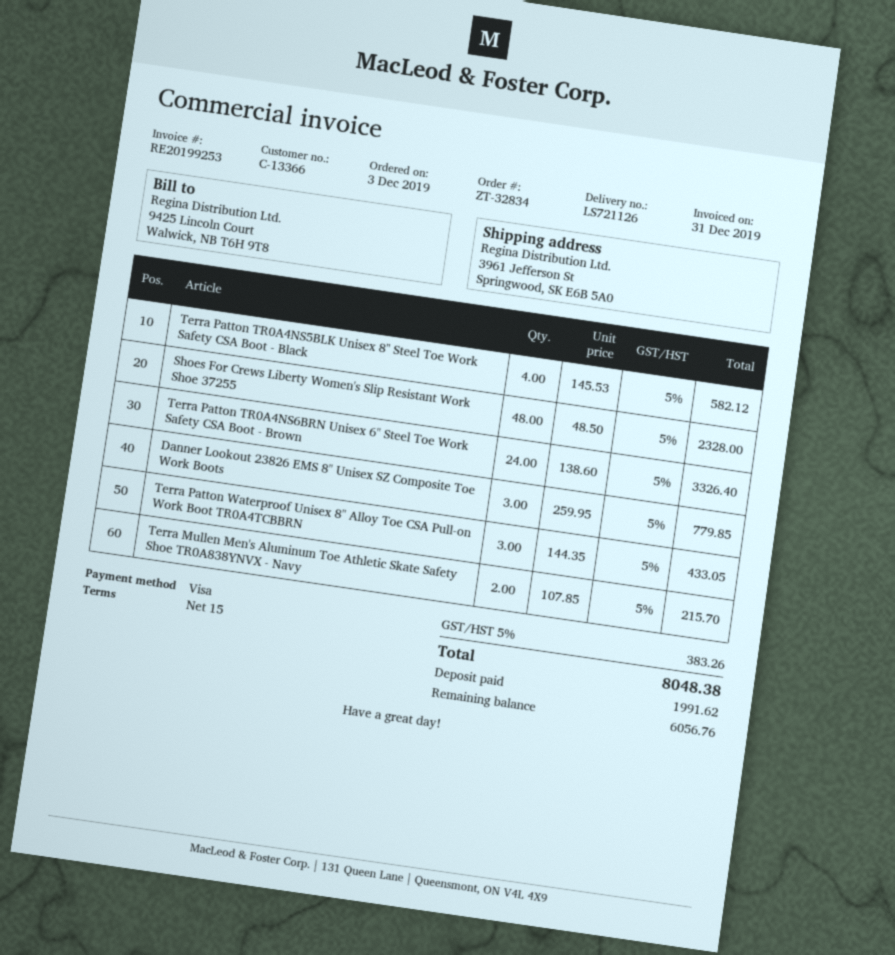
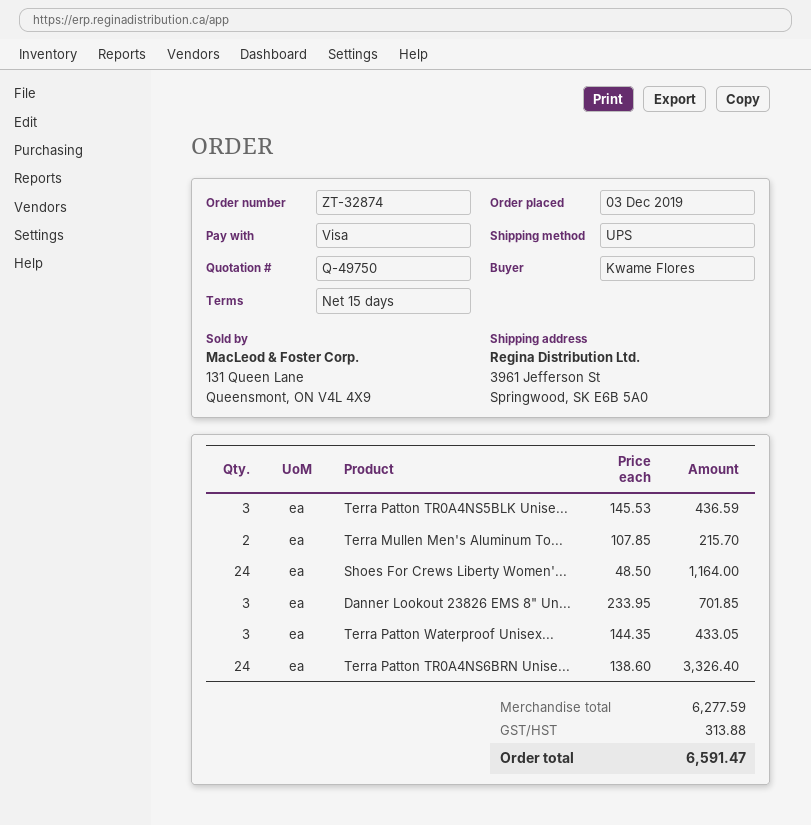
order number: ZT-32834 -> ZT-32874
Terra Patton TR0A4NS5BLK Unisex 8" Steel Toe Work Safety CSA Boot - Black: 4 x 145.53 = 582.12 -> 3 x 145.53 = 436.59
Shoes For Crews Liberty Women's Slip Resistant Work Shoe 37255: 48 x 48.50 = 2328.00 -> 24 x 48.50 = 1164.00
Danner Lookout 23826 EMS 8" Unisex SZ Composite Toe Work Boots: 3 x 259.95 = 779.85 -> 3 x 233.95 = 701.85
tax: 383.26 -> 313.88
total: 8048.38 -> 6591.47

